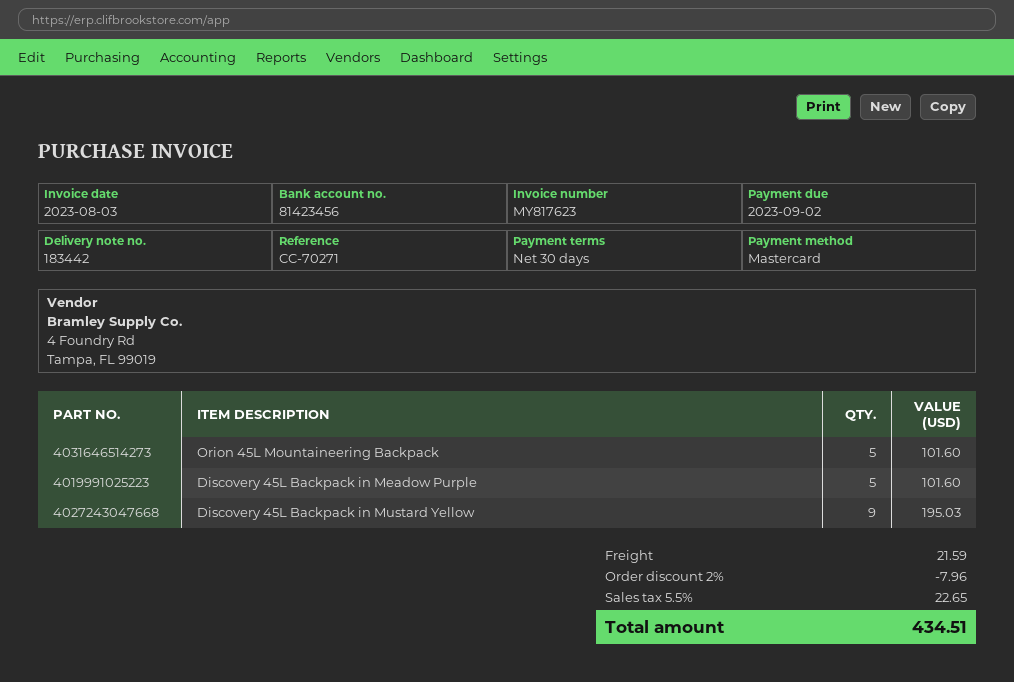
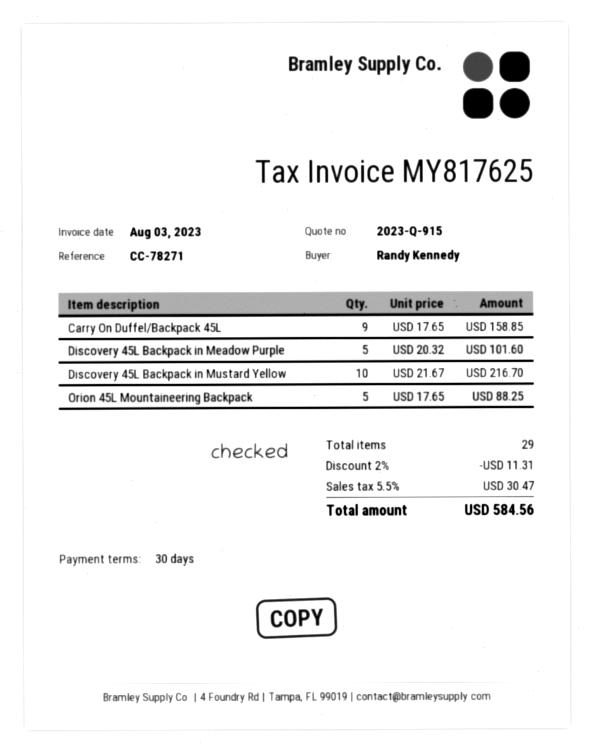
invoice number: MY817623 -> MY817625
reference: CC-70271 -> CC-78271
Orion 45L Mountaineering Backpack: 5 for 101.60 -> 5 for 88.25
Discovery 45L Backpack in Mustard Yellow: 9 for 195.03 -> 10 for 216.70
Carry On Duffel/Backpack 45L: none -> 9 for 158.85
discount: 2% = 7.96 -> 2% = 11.31
shipping: 21.59 -> none
tax: 5.5% = 22.65 -> 5.5% = 30.47
total: 434.51 -> 584.56

